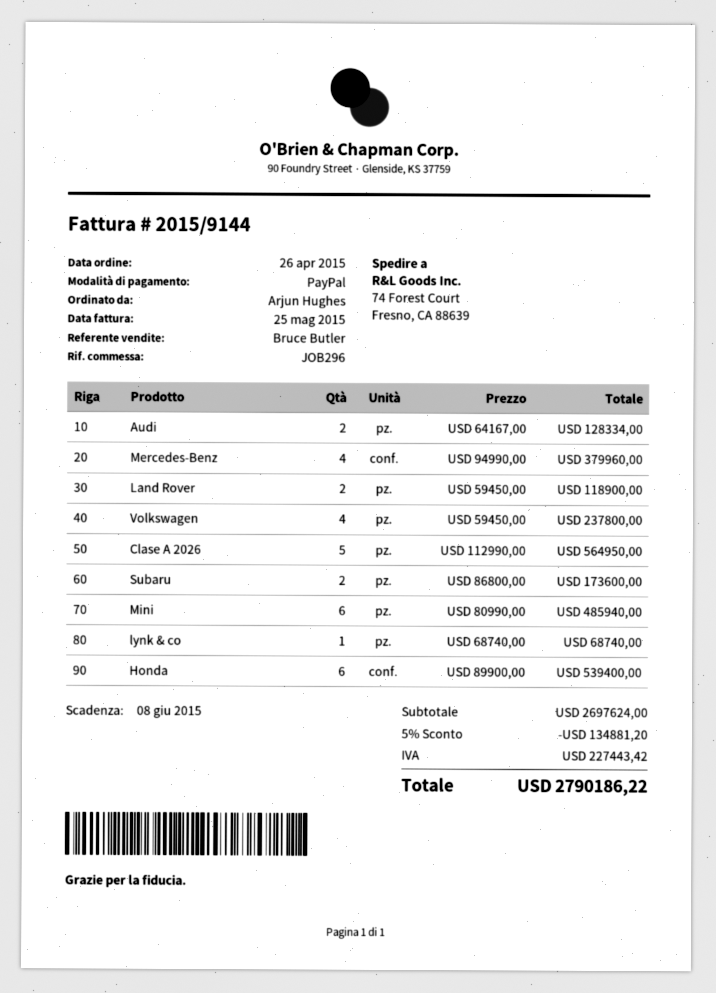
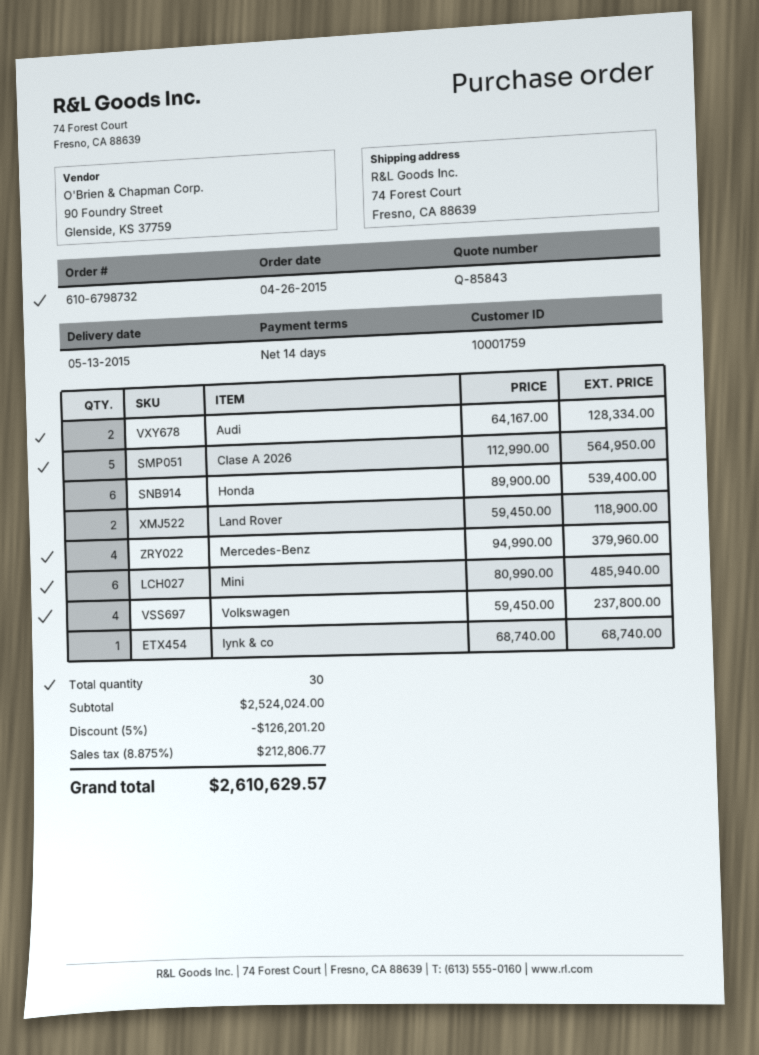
Subaru: 2 x 86800.00 = 173600.00 -> none
subtotal: 2697624.00 -> 2524024.00
discount: 5% = 134881.20 -> 5% = 126201.20
tax: 227443.42 -> 212806.77
total: 2790186.22 -> 2610629.57

